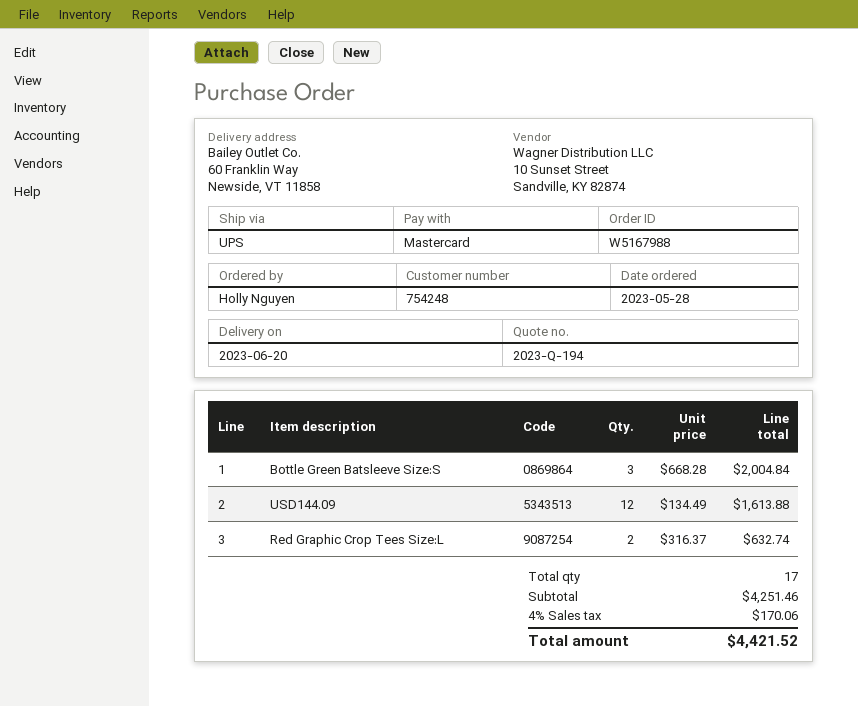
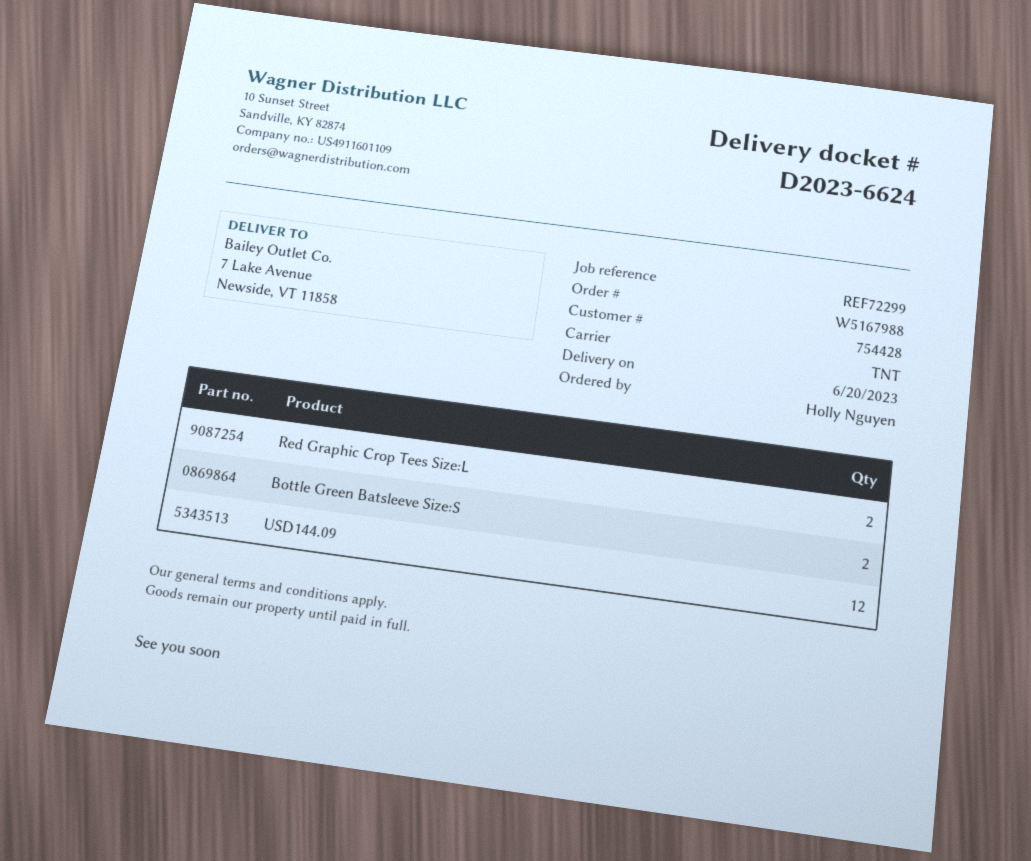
customer number: 754248 -> 754428
shipping method: UPS -> TNT
ship to: 60 Franklin Way, Newside, VT 11858 -> 7 Lake Avenue, Newside, VT 11858
Bottle Green Batsleeve Size:S: 3 -> 2

